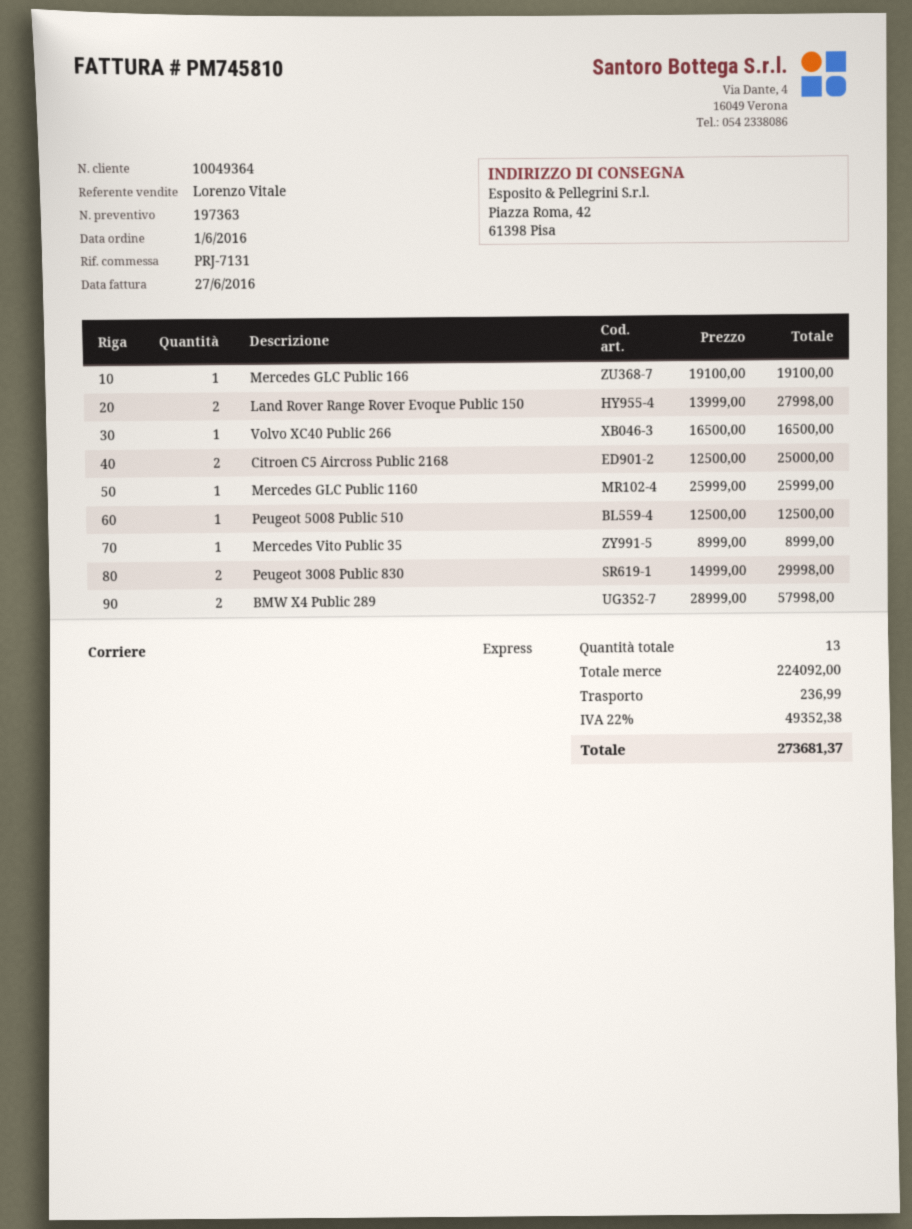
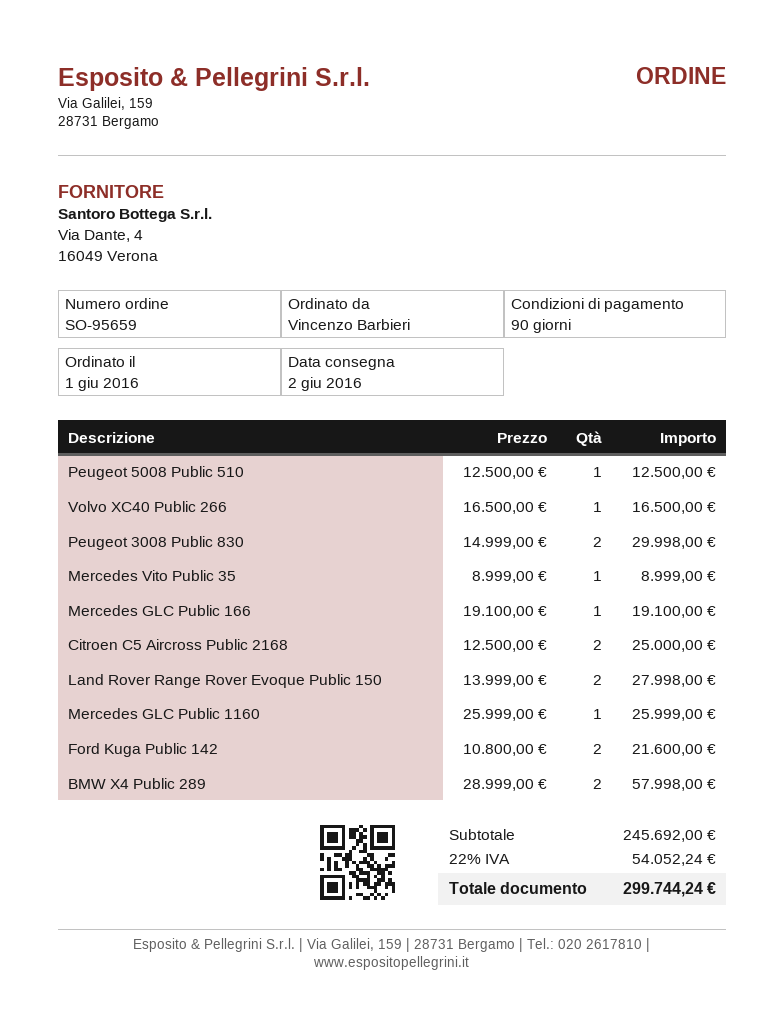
Ford Kuga Public 142: none -> 2 x 10800.00 = 21600.00
subtotal: 224092.00 -> 245692.00
shipping: 236.99 -> none
tax: 22% = 49352.38 -> 22% = 54052.24
total: 273681.37 -> 299744.24

